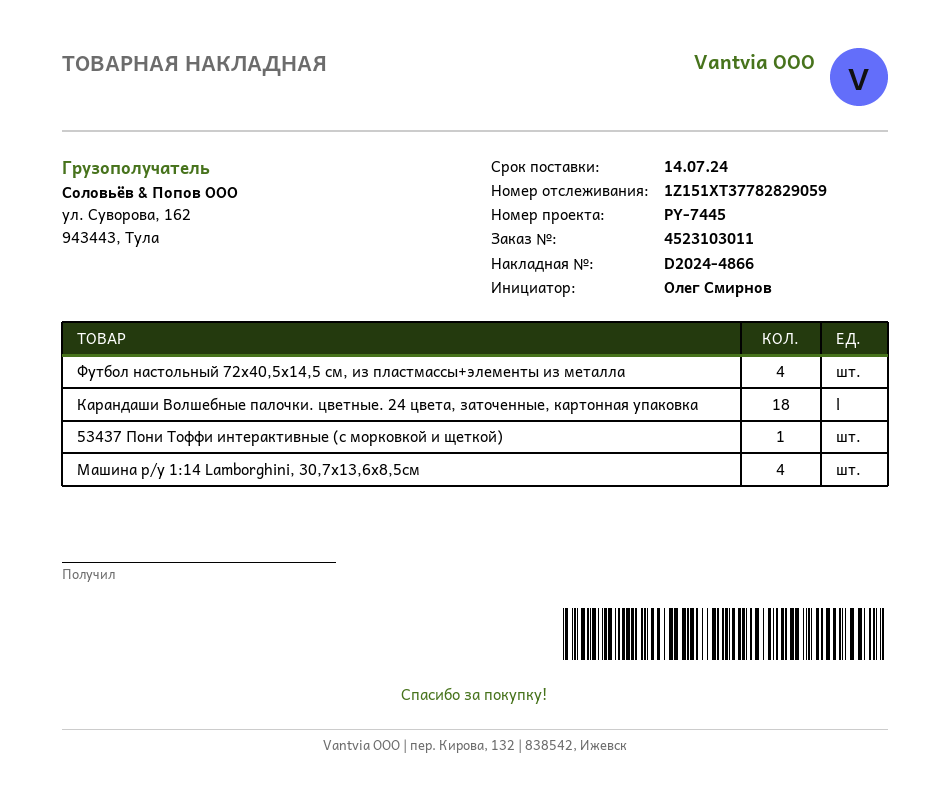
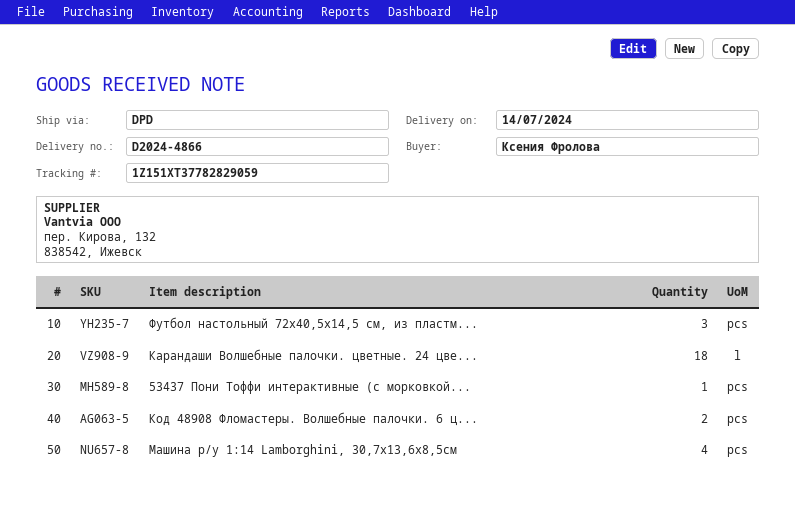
ordered by: Олег Смирнов -> Ксения Фролова
Футбол настольный 72х40,5х14,5 см, из пластмассы+элементы из металла: 4 -> 3
Код 48908 Фломастеры. Волшебные палочки. 6 ц...: none -> 2

